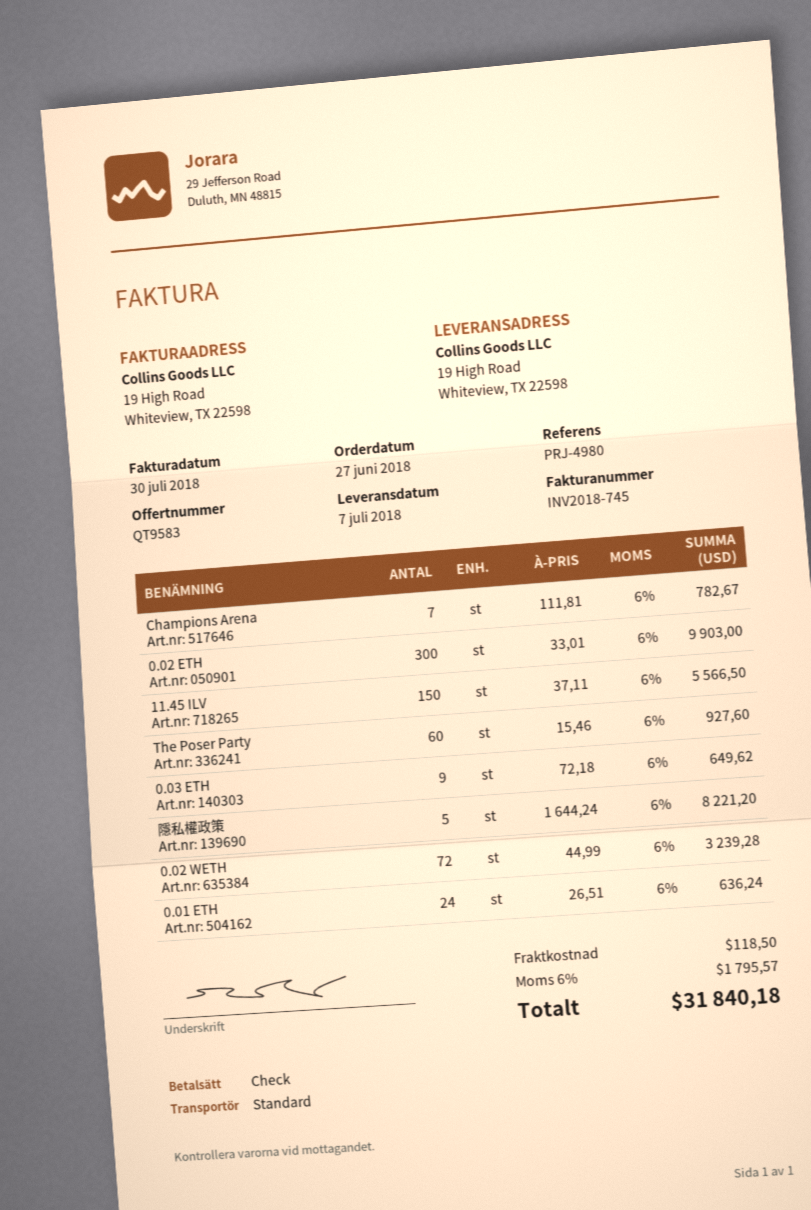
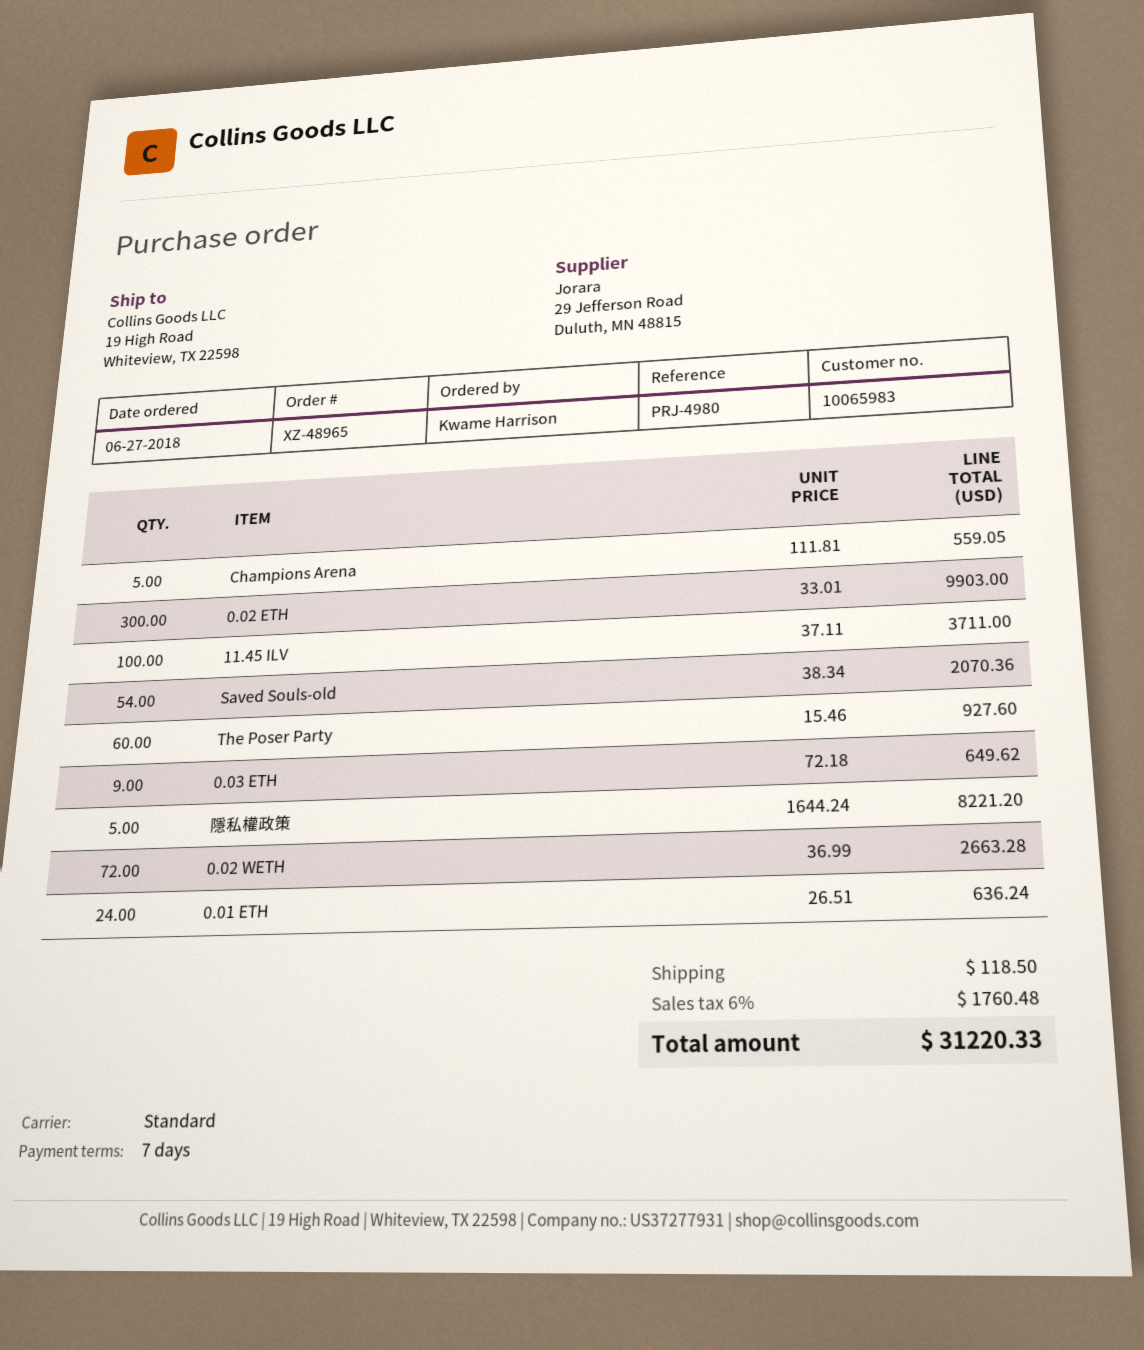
Champions Arena: 7 x 111.81 = 782.67 -> 5 x 111.81 = 559.05
11.45 ILV: 150 x 37.11 = 5566.50 -> 100 x 37.11 = 3711.00
0.02 WETH: 72 x 44.99 = 3239.28 -> 72 x 36.99 = 2663.28
Saved Souls-old: none -> 54 x 38.34 = 2070.36
tax: 6% = 1795.57 -> 6% = 1760.48
total: 31840.18 -> 31220.33

